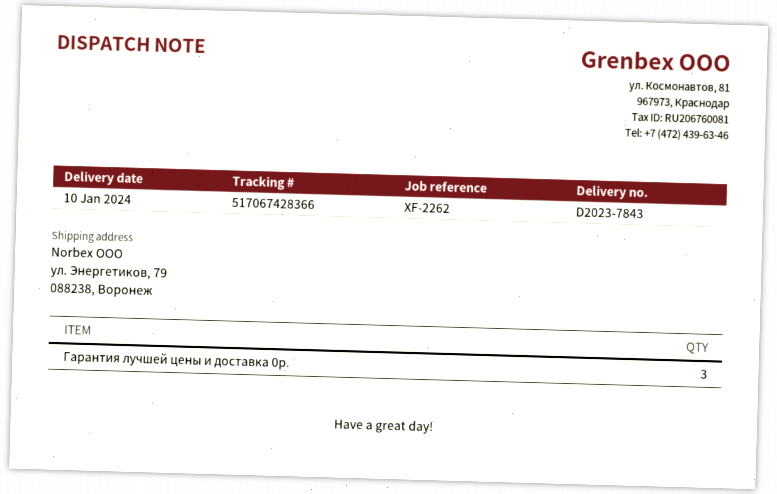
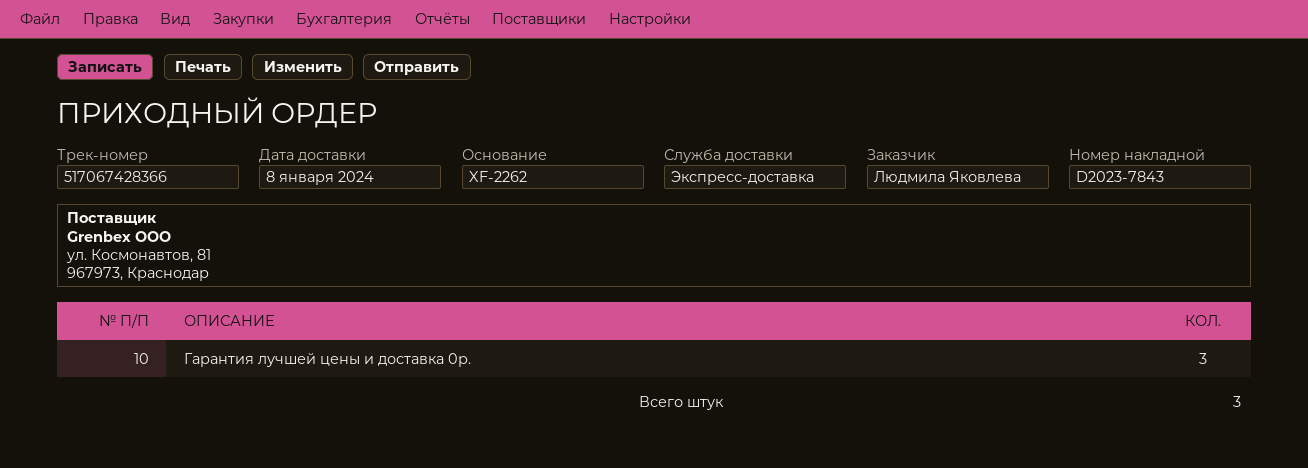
delivery date: 2024-01-10 -> 2024-01-08

